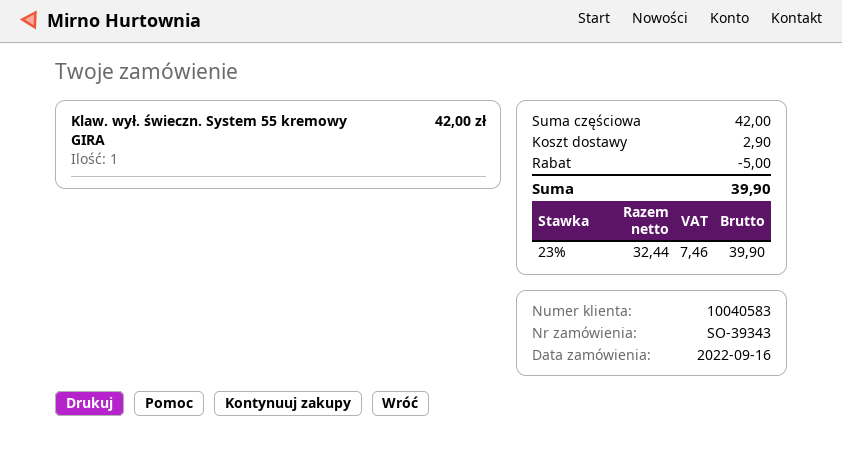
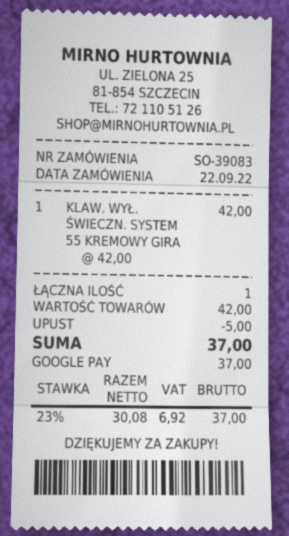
order number: SO-39343 -> SO-39083
order date: 2022-09-16 -> 2022-09-22
shipping: 2.90 -> none
net: 32.44 -> 30.08
tax: 23% = 7.46 -> 23% = 6.92
total: 39.90 -> 37.00

